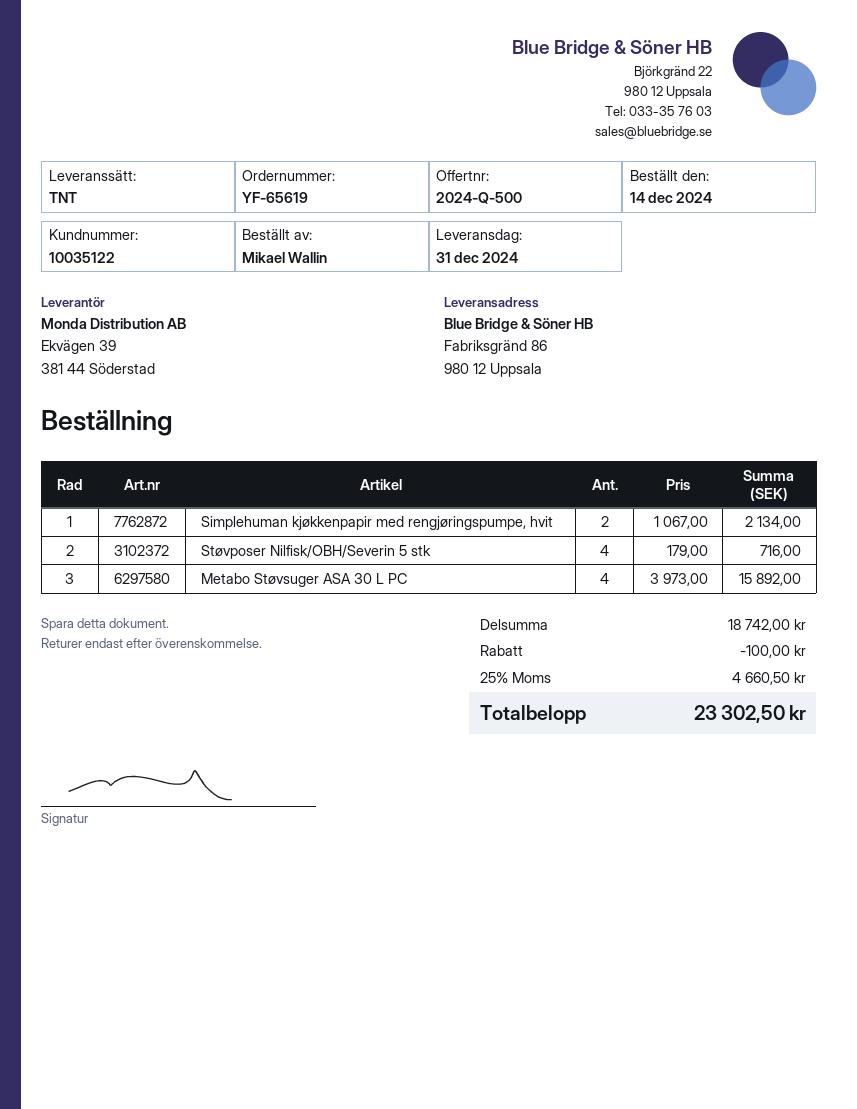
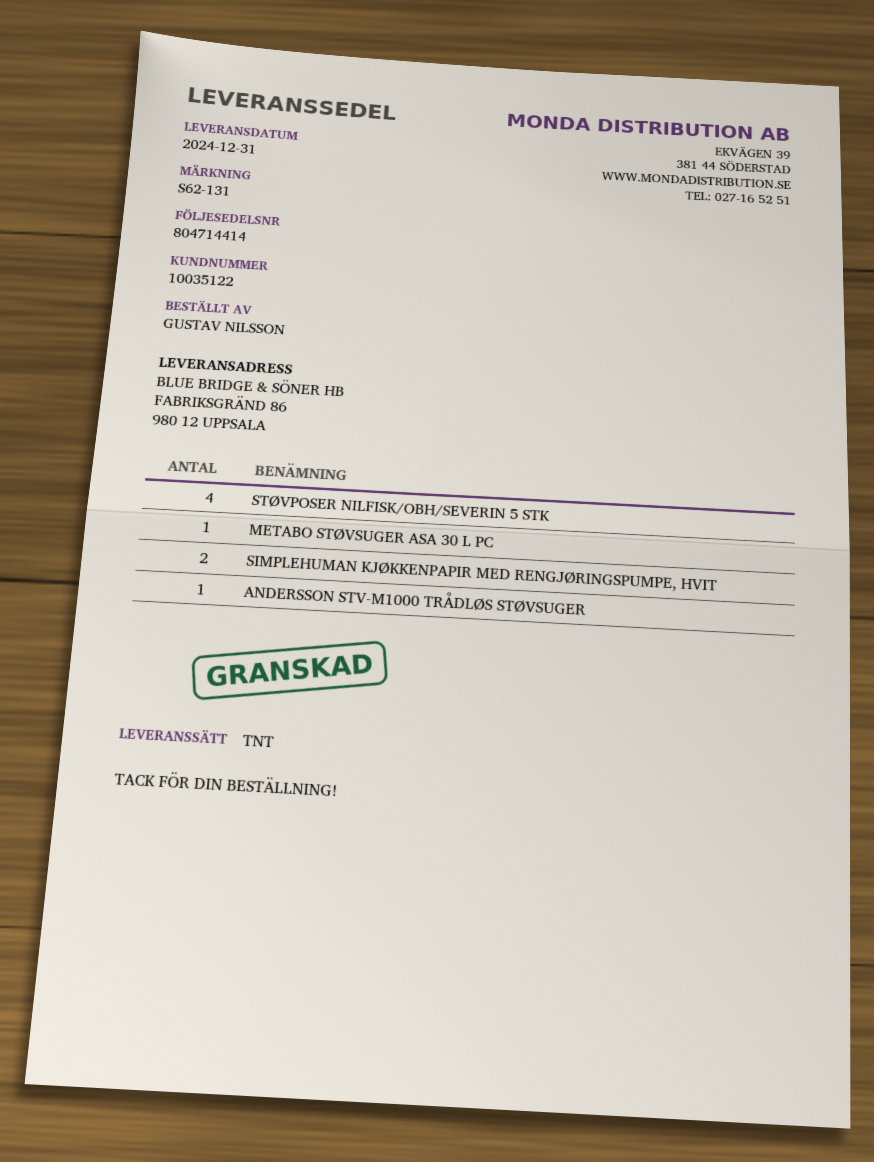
ordered by: Mikael Wallin -> GUSTAV NILSSON
Metabo Støvsuger ASA 30 L PC: 4 -> 1
ANDERSSON STV-M1000 TRÅDLØS STØVSUGER: none -> 1

